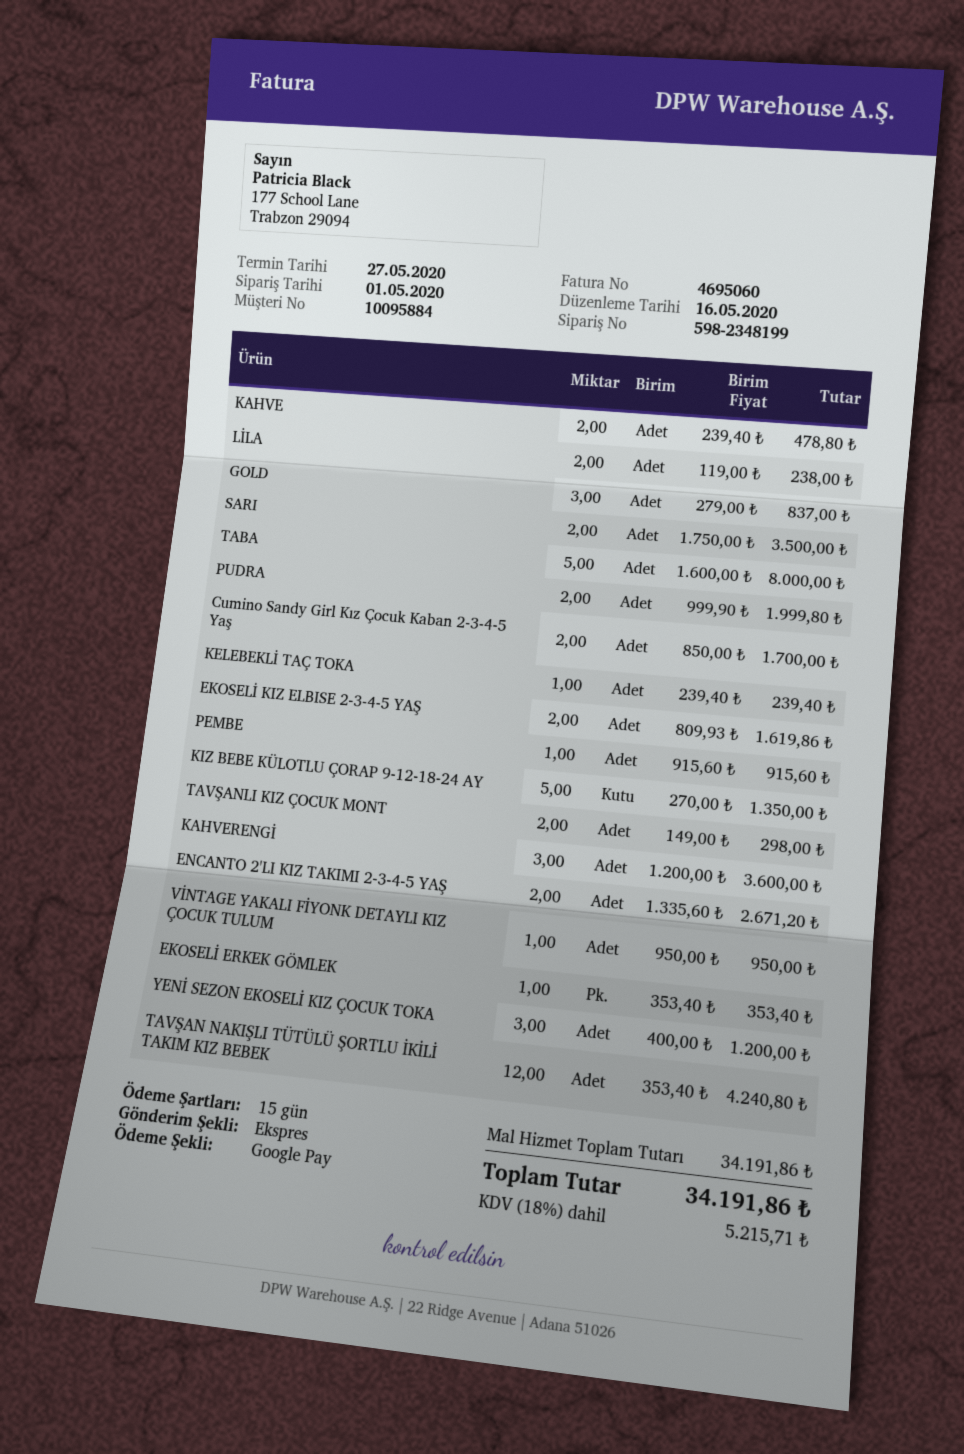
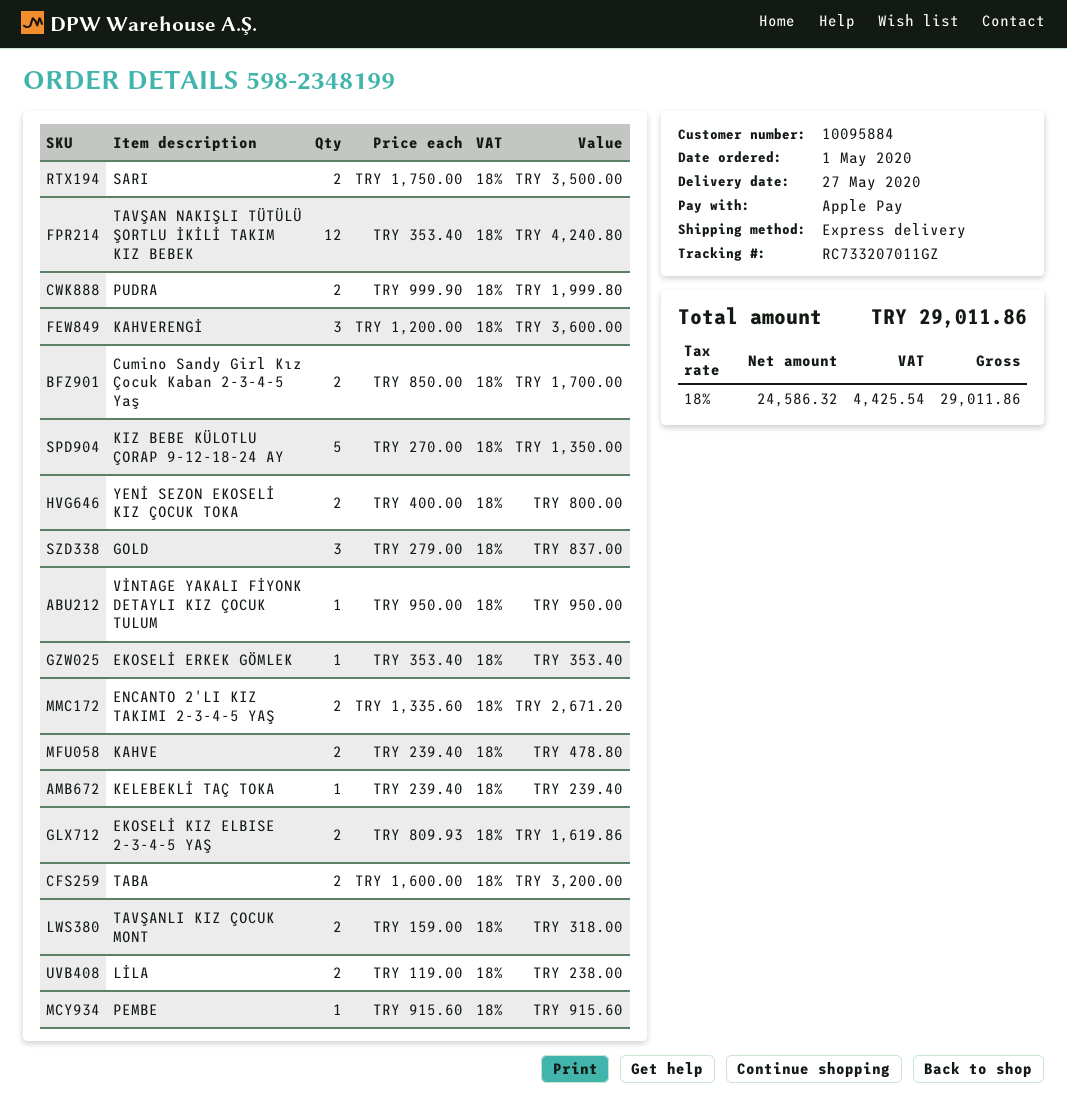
payment method: Google Pay -> Apple Pay
TABA: 5 x 1600.00 = 8000.00 -> 2 x 1600.00 = 3200.00
TAVŞANLI KIZ ÇOCUK MONT: 2 x 149.00 = 298.00 -> 2 x 159.00 = 318.00
YENİ SEZON EKOSELİ KIZ ÇOCUK TOKA: 3 x 400.00 = 1200.00 -> 2 x 400.00 = 800.00
tax: 18% = 5215.71 -> 18% = 4425.54
total: 34191.86 -> 29011.86

